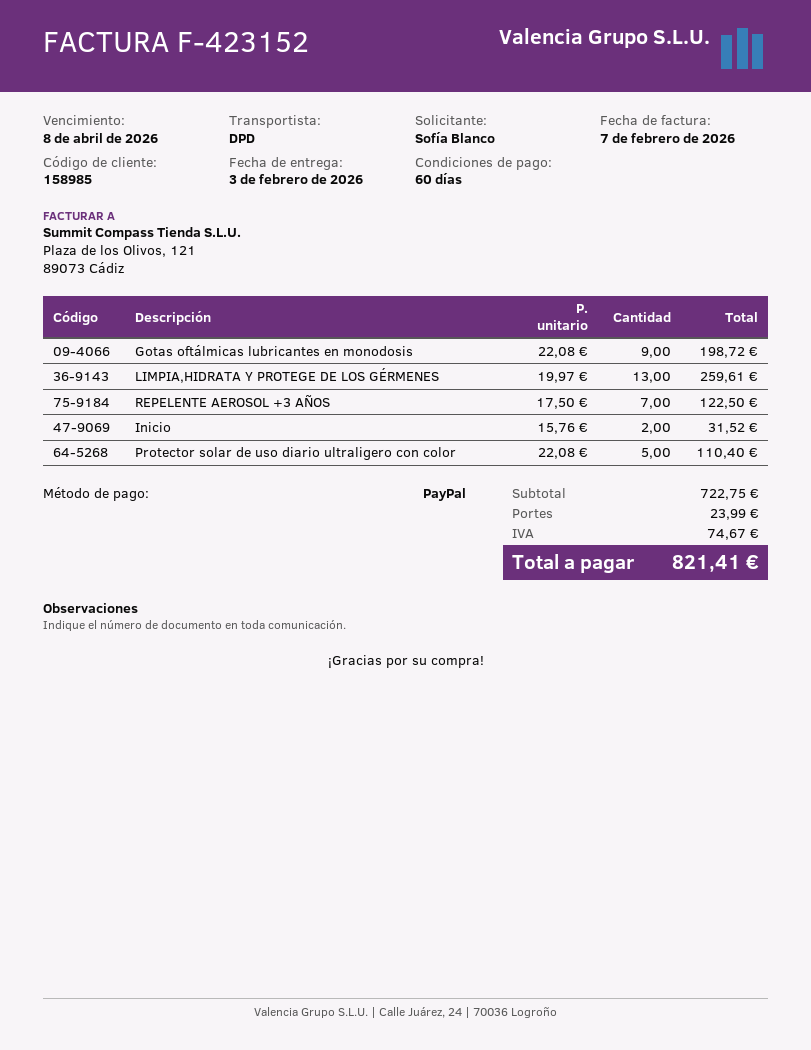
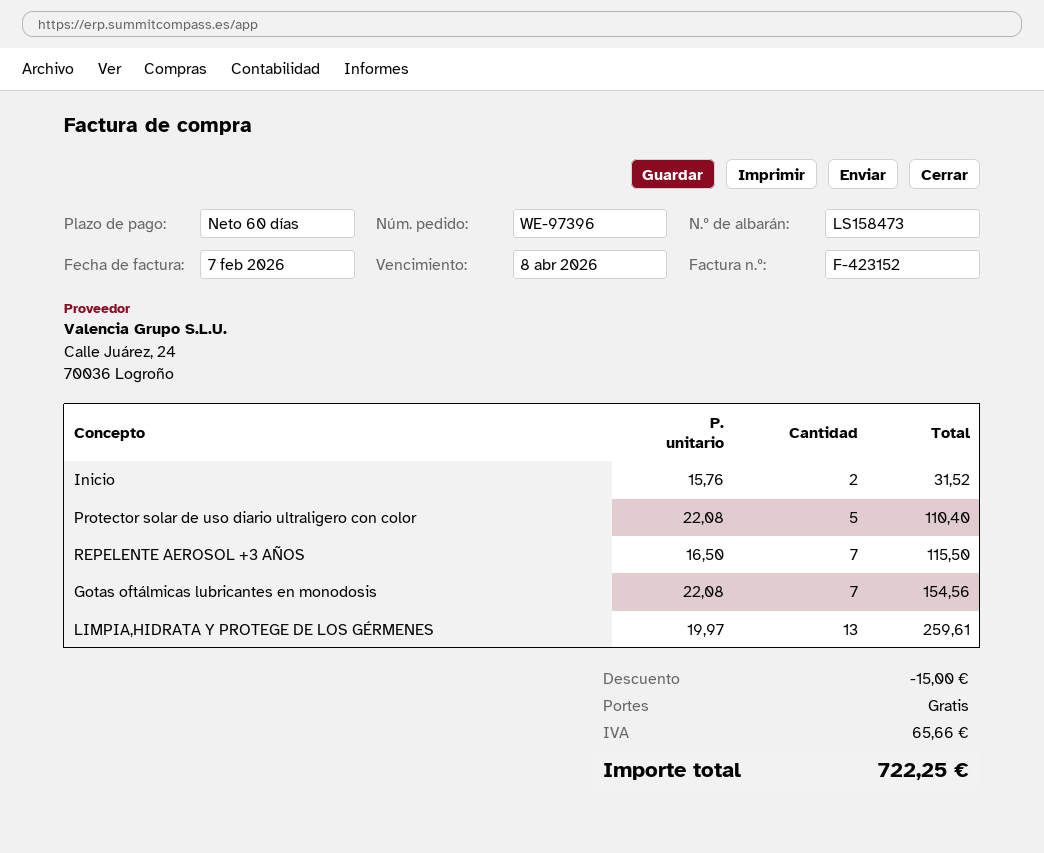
Gotas oftálmicas lubricantes en monodosis: 9 x 22.08 = 198.72 -> 7 x 22.08 = 154.56
REPELENTE AEROSOL +3 AÑOS: 7 x 17.50 = 122.50 -> 7 x 16.50 = 115.50
discount: none -> 15.00
shipping: 23.99 -> 0.00
tax: 74.67 -> 65.66
total: 821.41 -> 722.25

